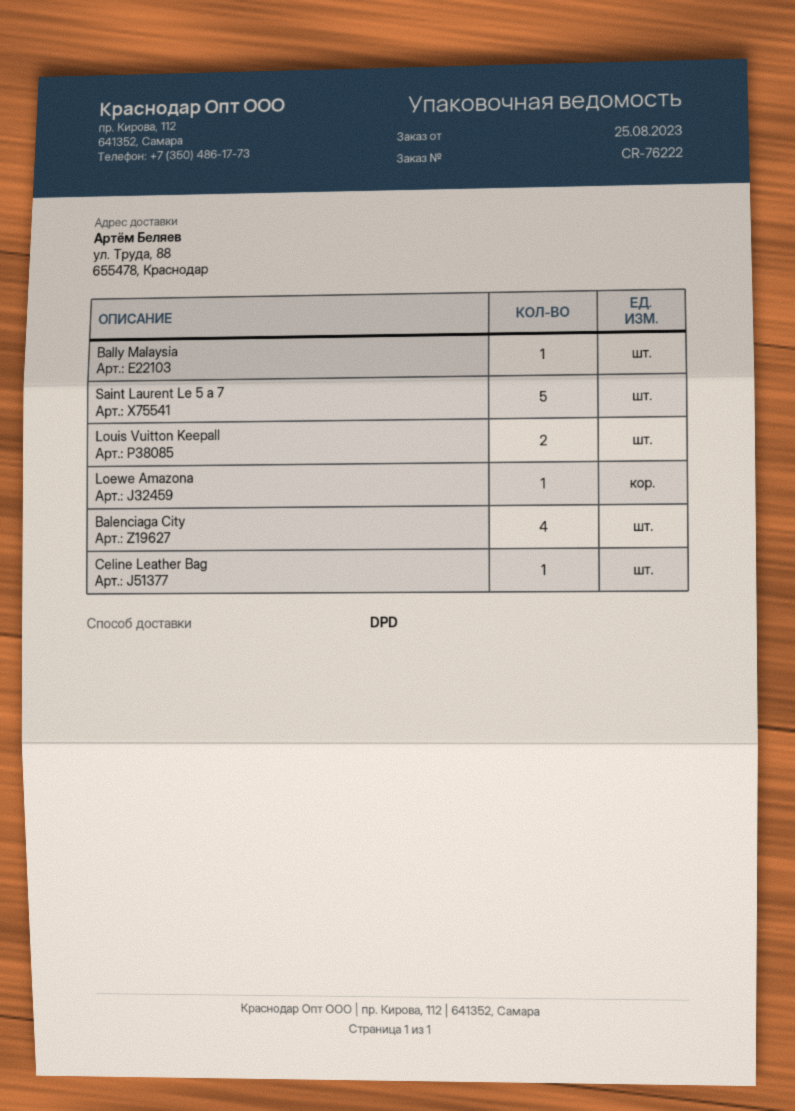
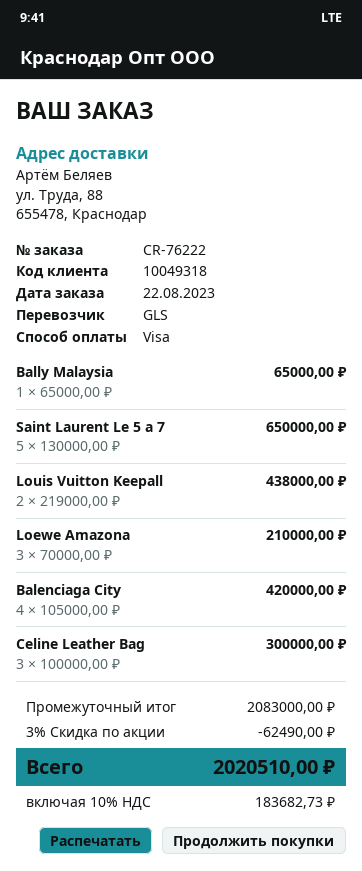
order date: 2023-08-25 -> 2023-08-22
shipping method: DPD -> GLS
Loewe Amazona: 1 -> 3
Celine Leather Bag: 1 -> 3

